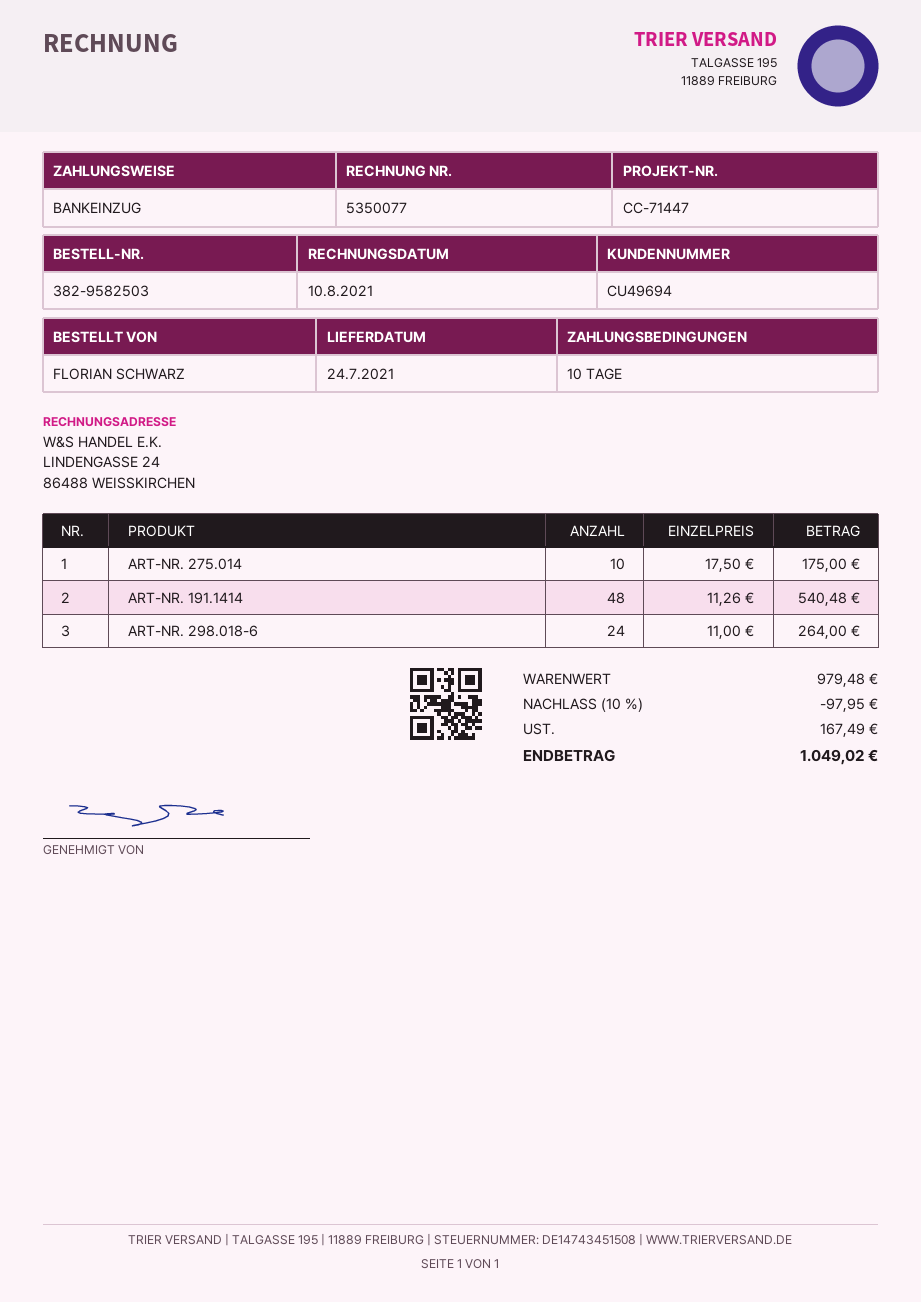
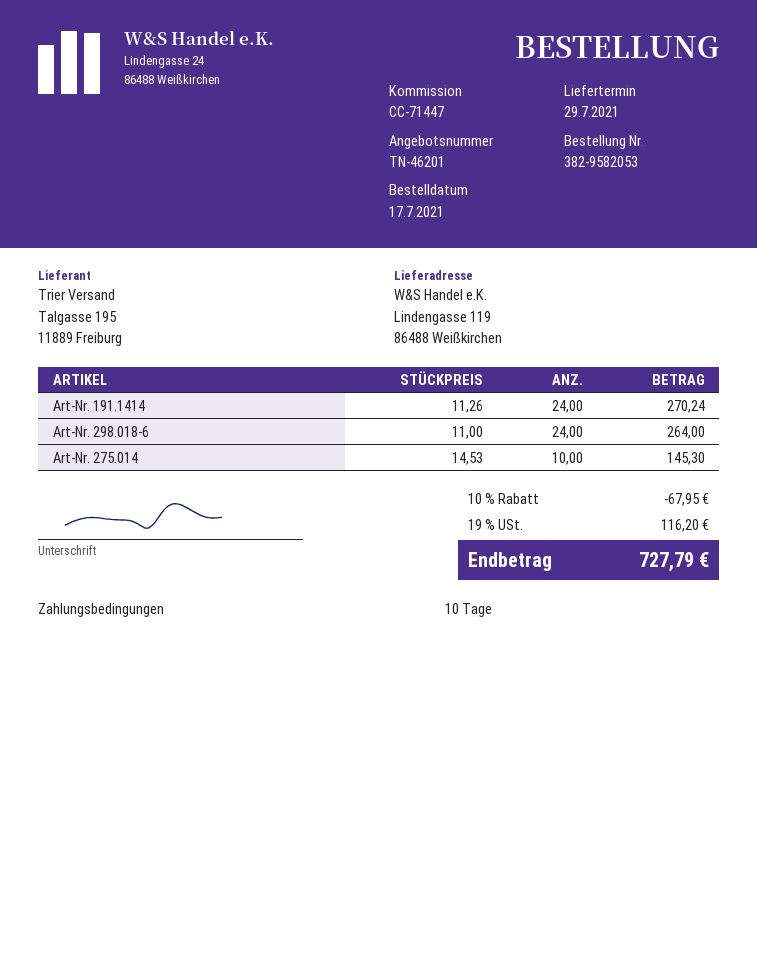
order number: 382-9582503 -> 382-9582053
delivery date: 2021-07-24 -> 2021-07-29
ART-NR. 275.014: 10 x 17.50 = 175.00 -> 10 x 14.53 = 145.30
ART-NR. 191.1414: 48 x 11.26 = 540.48 -> 24 x 11.26 = 270.24
discount: 10% = 97.95 -> 10% = 67.95
tax: 167.49 -> 116.20
total: 1049.02 -> 727.79

